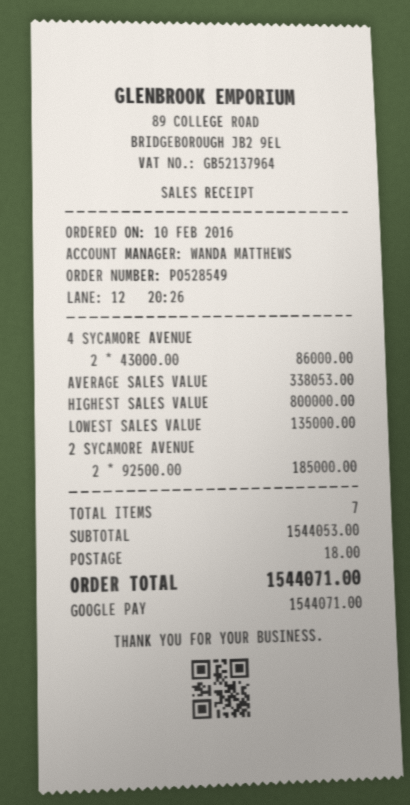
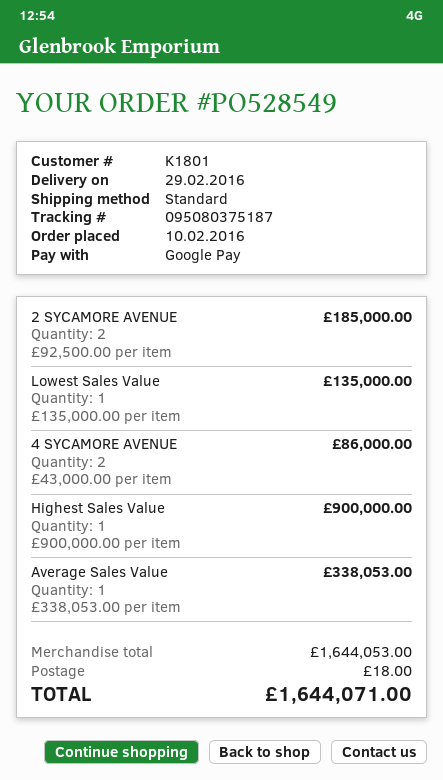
HIGHEST SALES VALUE: 1 x 800000.00 = 800000.00 -> 1 x 900000.00 = 900000.00
subtotal: 1544053.00 -> 1644053.00
total: 1544071.00 -> 1644071.00

